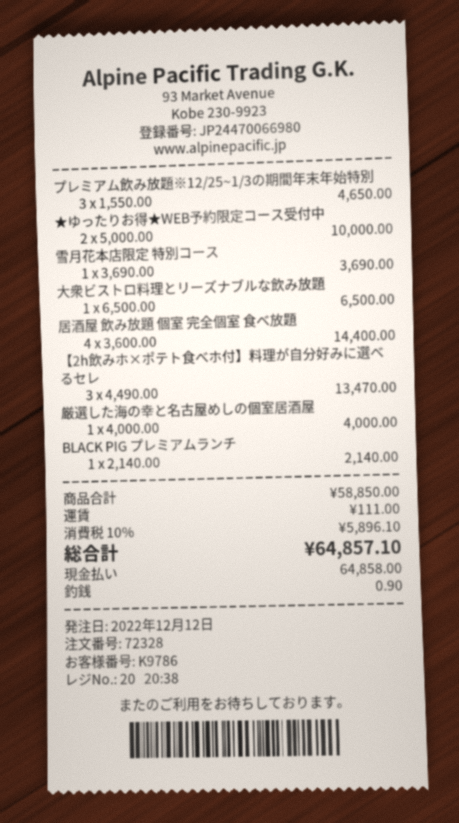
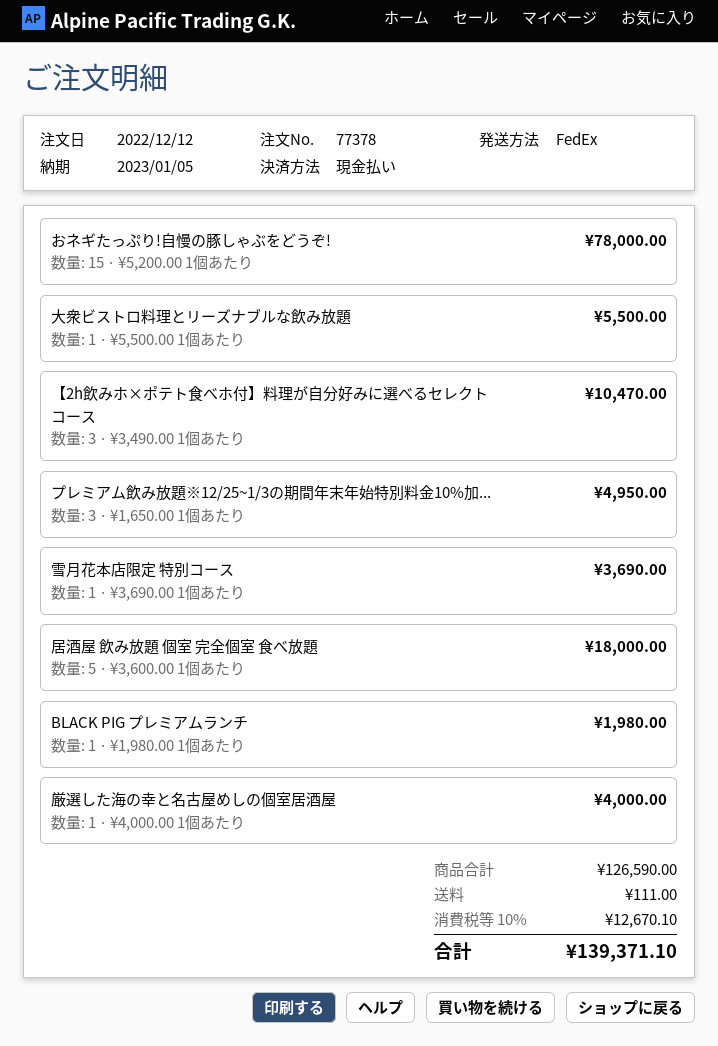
order number: 72328 -> 77378
プレミアム飲み放題※12/25~1/3の期間年末年始特別: 3 x 1550.00 = 4650.00 -> 3 x 1650.00 = 4950.00
★ゆったりお得★WEB予約限定コース受付中: 2 x 5000.00 = 10000.00 -> none
大衆ビストロ料理とリーズナブルな飲み放題: 1 x 6500.00 = 6500.00 -> 1 x 5500.00 = 5500.00
居酒屋 飲み放題 個室 完全個室 食べ放題: 4 x 3600.00 = 14400.00 -> 5 x 3600.00 = 18000.00
【2h飲みホ×ポテト食べホ付】料理が自分好みに選べるセレ: 3 x 4490.00 = 13470.00 -> 3 x 3490.00 = 10470.00
BLACK PIG プレミアムランチ: 1 x 2140.00 = 2140.00 -> 1 x 1980.00 = 1980.00
おネギたっぷり!自慢の豚しゃぶをどうぞ!: none -> 15 x 5200.00 = 78000.00
subtotal: 58850.00 -> 126590.00
tax: 10% = 5896.10 -> 10% = 12670.10
total: 64857.10 -> 139371.10

